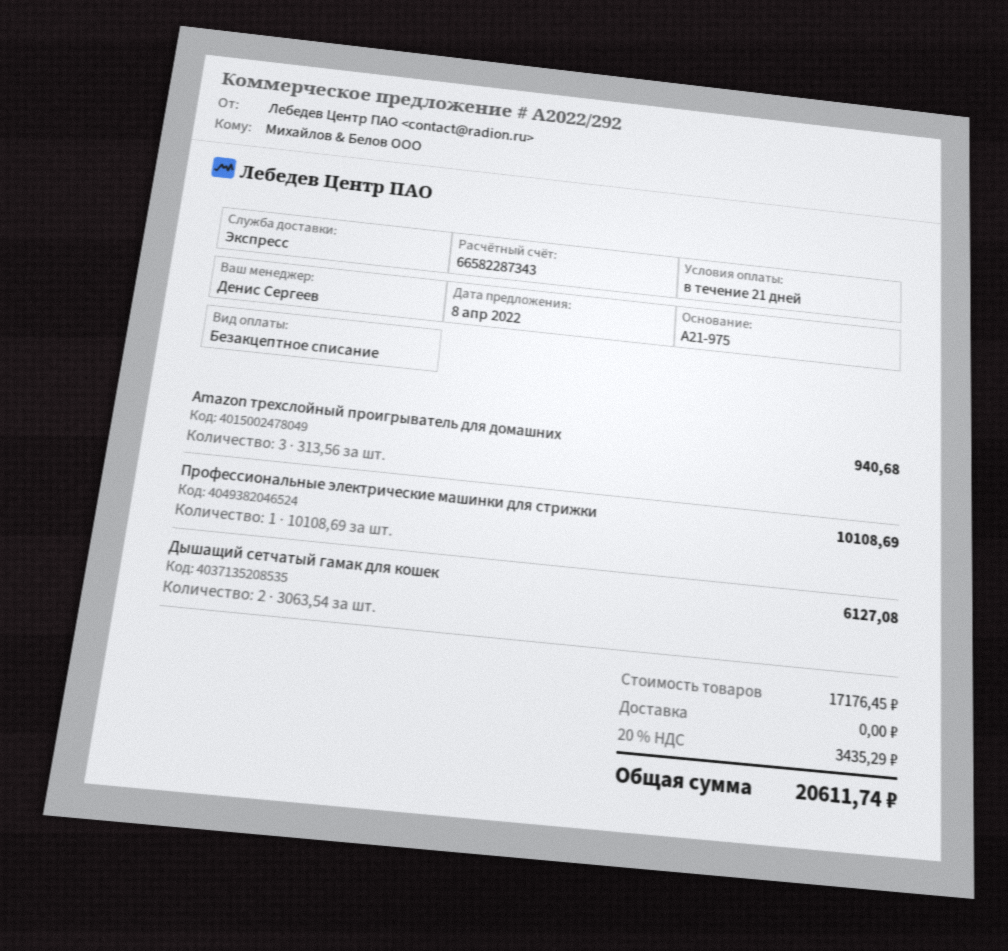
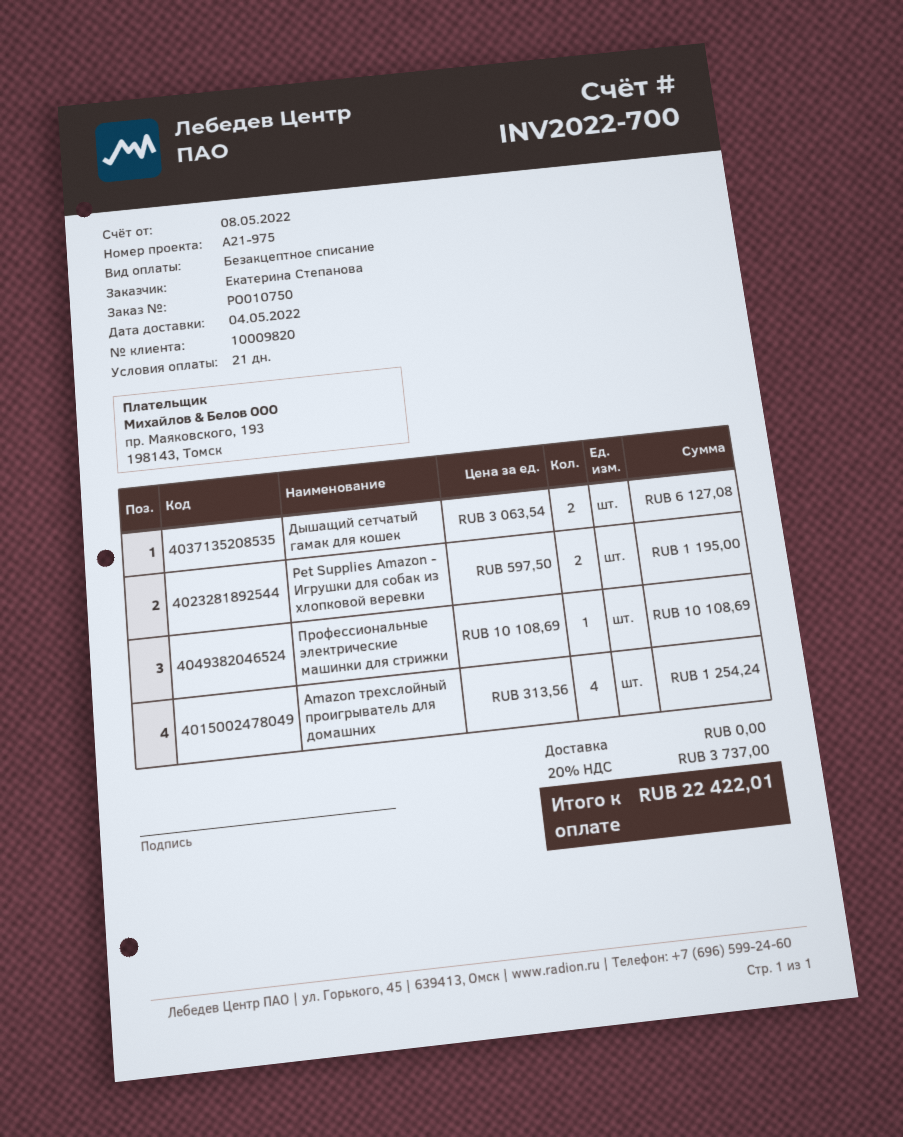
Amazon трехслойный проигрыватель для домашних: 3 x 313.56 = 940.68 -> 4 x 313.56 = 1254.24
Pet Supplies Amazon - Игрушки для собак из хлопковой веревки: none -> 2 x 597.50 = 1195.00
tax: 20% = 3435.29 -> 20% = 3737.00
total: 20611.74 -> 22422.01

